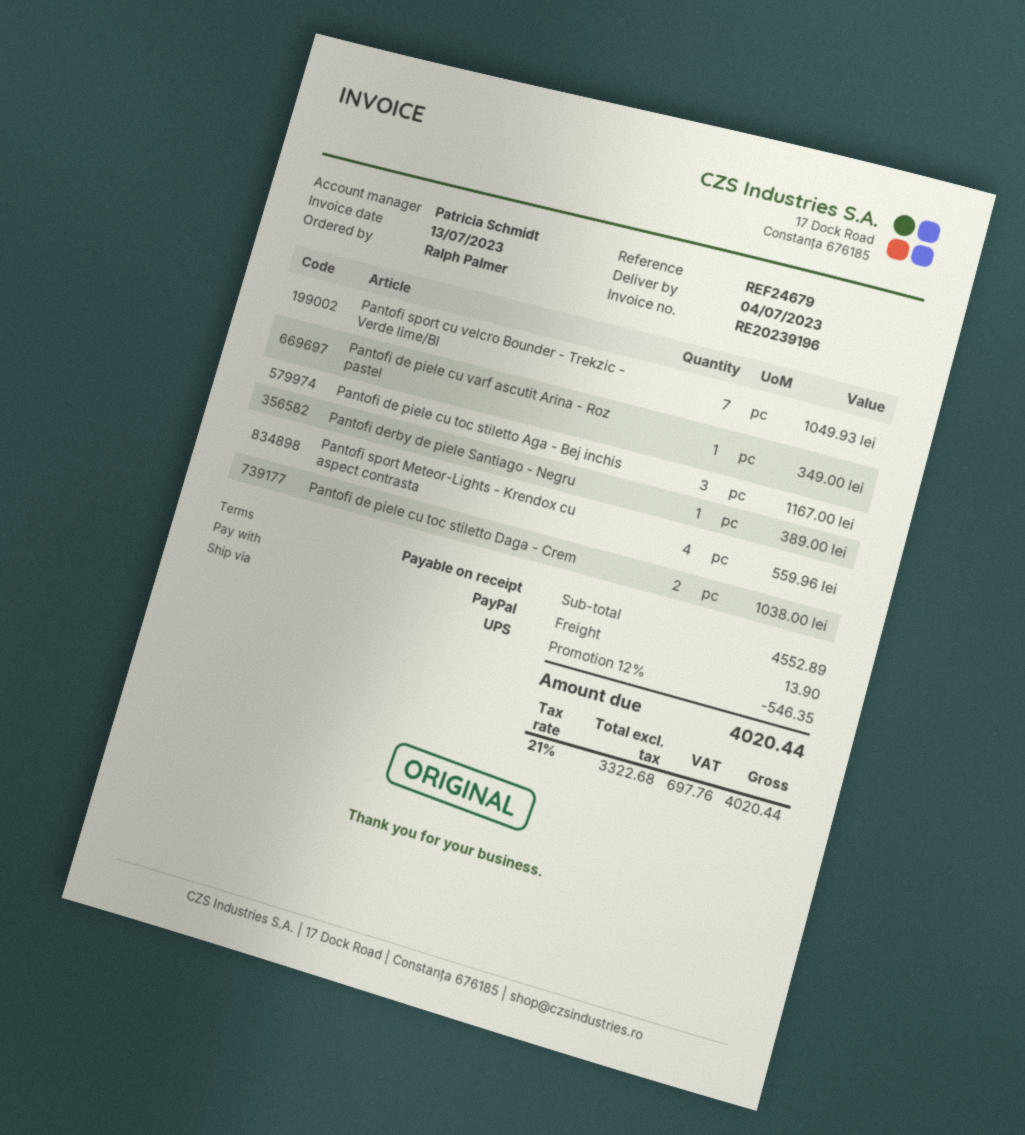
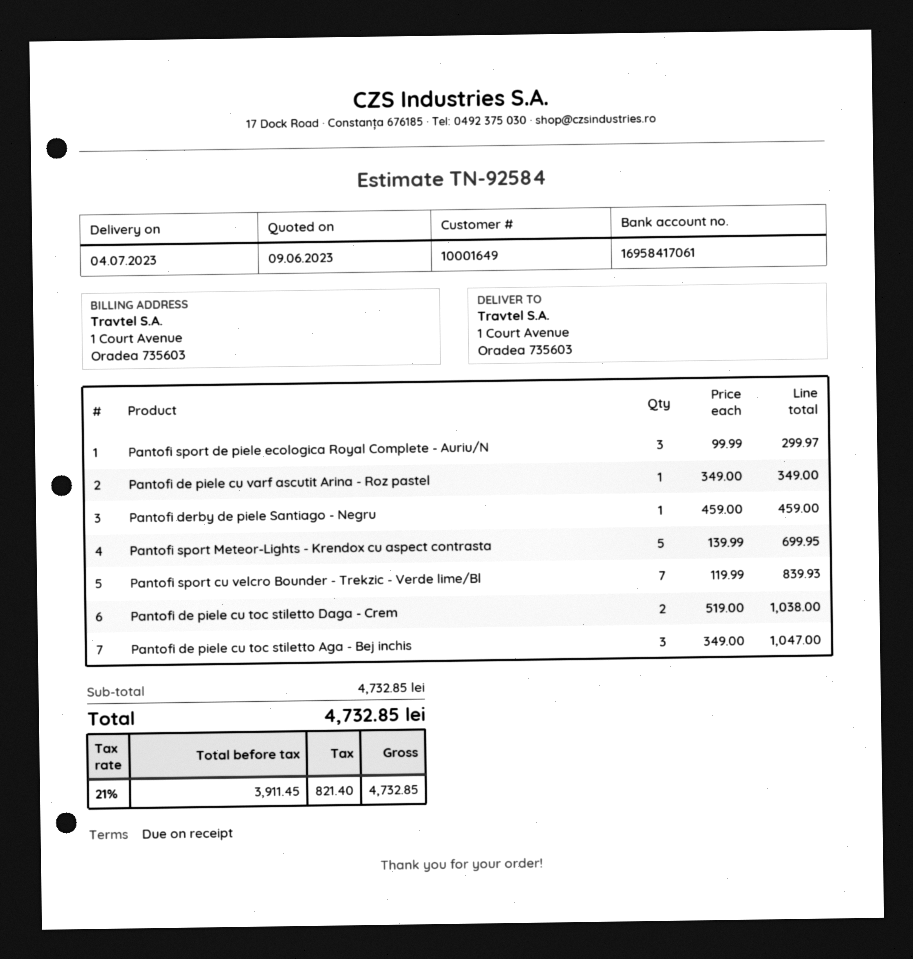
Pantofi sport cu velcro Bounder - Trekzic - Verde lime/Bl: 7 for 1049.93 -> 7 for 839.93
Pantofi de piele cu toc stiletto Aga - Bej inchis: 3 for 1167.00 -> 3 for 1047.00
Pantofi derby de piele Santiago - Negru: 1 for 389.00 -> 1 for 459.00
Pantofi sport Meteor-Lights - Krendox cu aspect contrasta: 4 for 559.96 -> 5 for 699.95
Pantofi sport de piele ecologica Royal Complete - Auriu/N: none -> 3 for 299.97
subtotal: 4552.89 -> 4732.85
discount: 12% = 546.35 -> none
shipping: 13.90 -> none
net: 3322.68 -> 3911.45
tax: 21% = 697.76 -> 21% = 821.40
total: 4020.44 -> 4732.85

